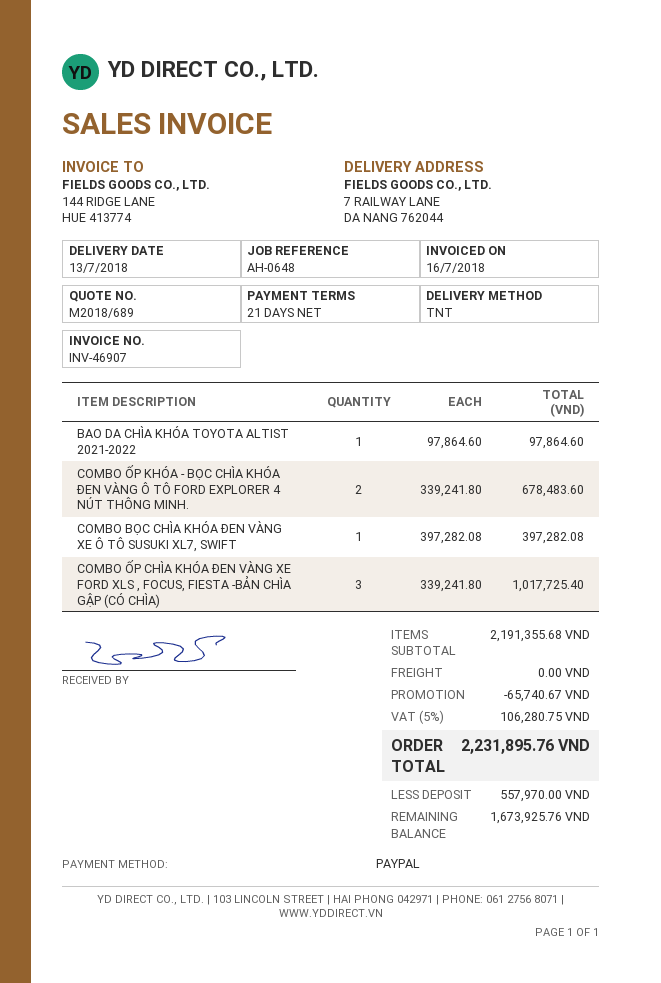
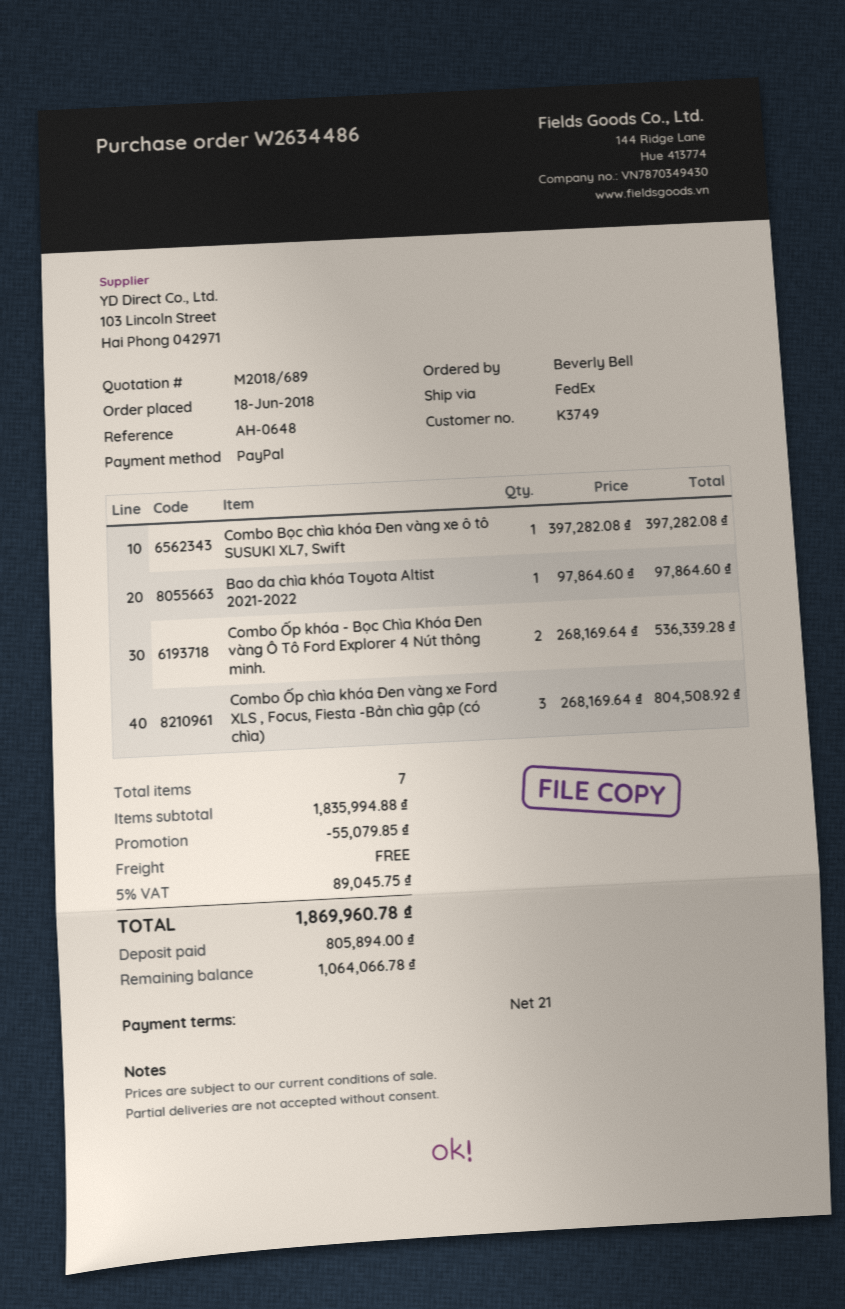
shipping method: TNT -> FedEx
COMBO ỐP KHÓA - BỌC CHÌA KHÓA ĐEN VÀNG Ô TÔ FORD EXPLORER 4 NÚT THÔNG MINH.: 2 x 339241.80 = 678483.60 -> 2 x 268169.64 = 536339.28
COMBO ỐP CHÌA KHÓA ĐEN VÀNG XE FORD XLS , FOCUS, FIESTA -BẢN CHÌA GẬP (CÓ CHÌA): 3 x 339241.80 = 1017725.40 -> 3 x 268169.64 = 804508.92
subtotal: 2191355.68 -> 1835994.88
discount: 65740.67 -> 55079.85
tax: 5% = 106280.75 -> 5% = 89045.75
total: 2231895.76 -> 1869960.78
deposit: 557970.00 -> 805894.00
balance: 1673925.76 -> 1064066.78

